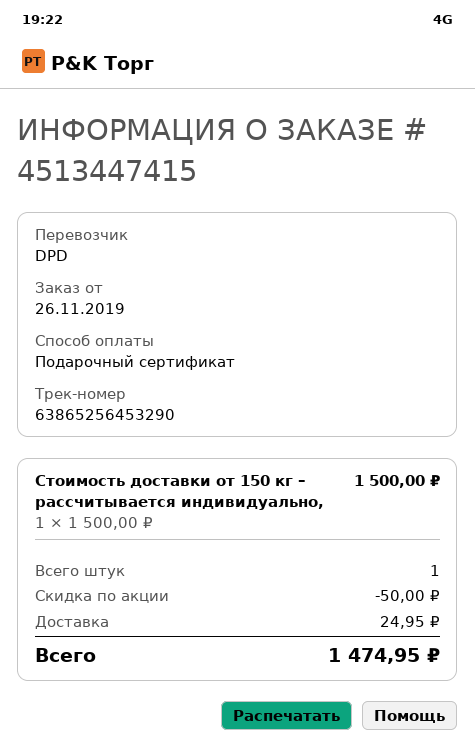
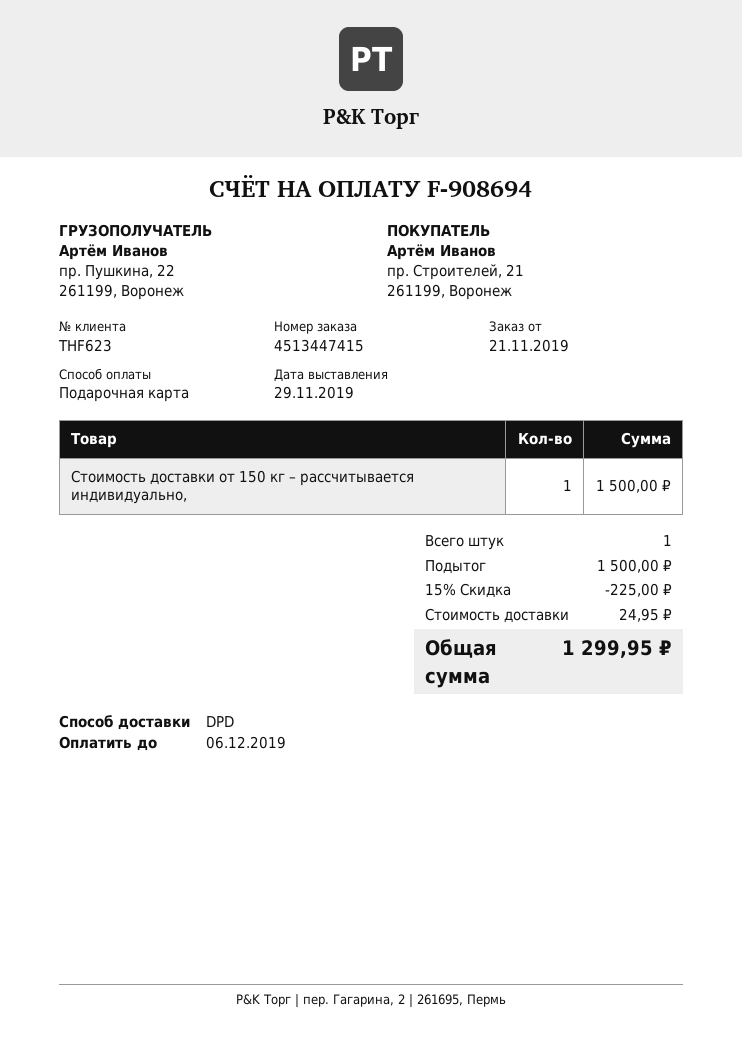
order date: 2019-11-26 -> 2019-11-21
discount: 50.00 -> 225.00
total: 1474.95 -> 1299.95

